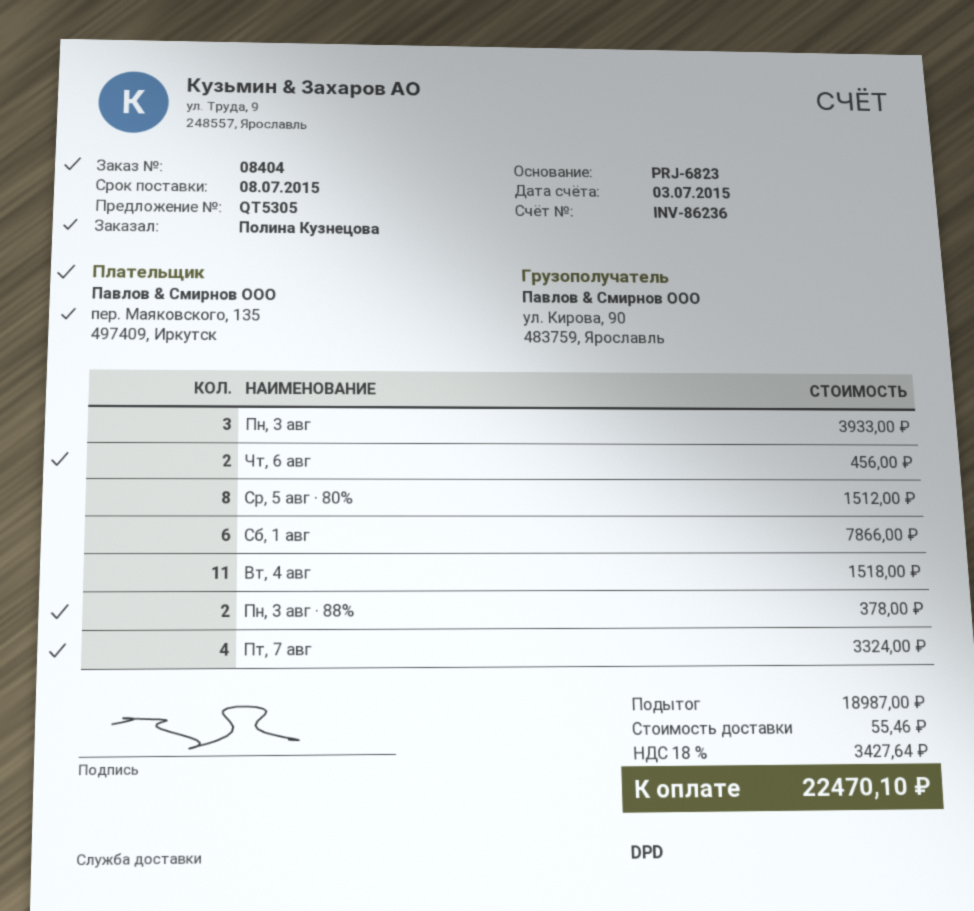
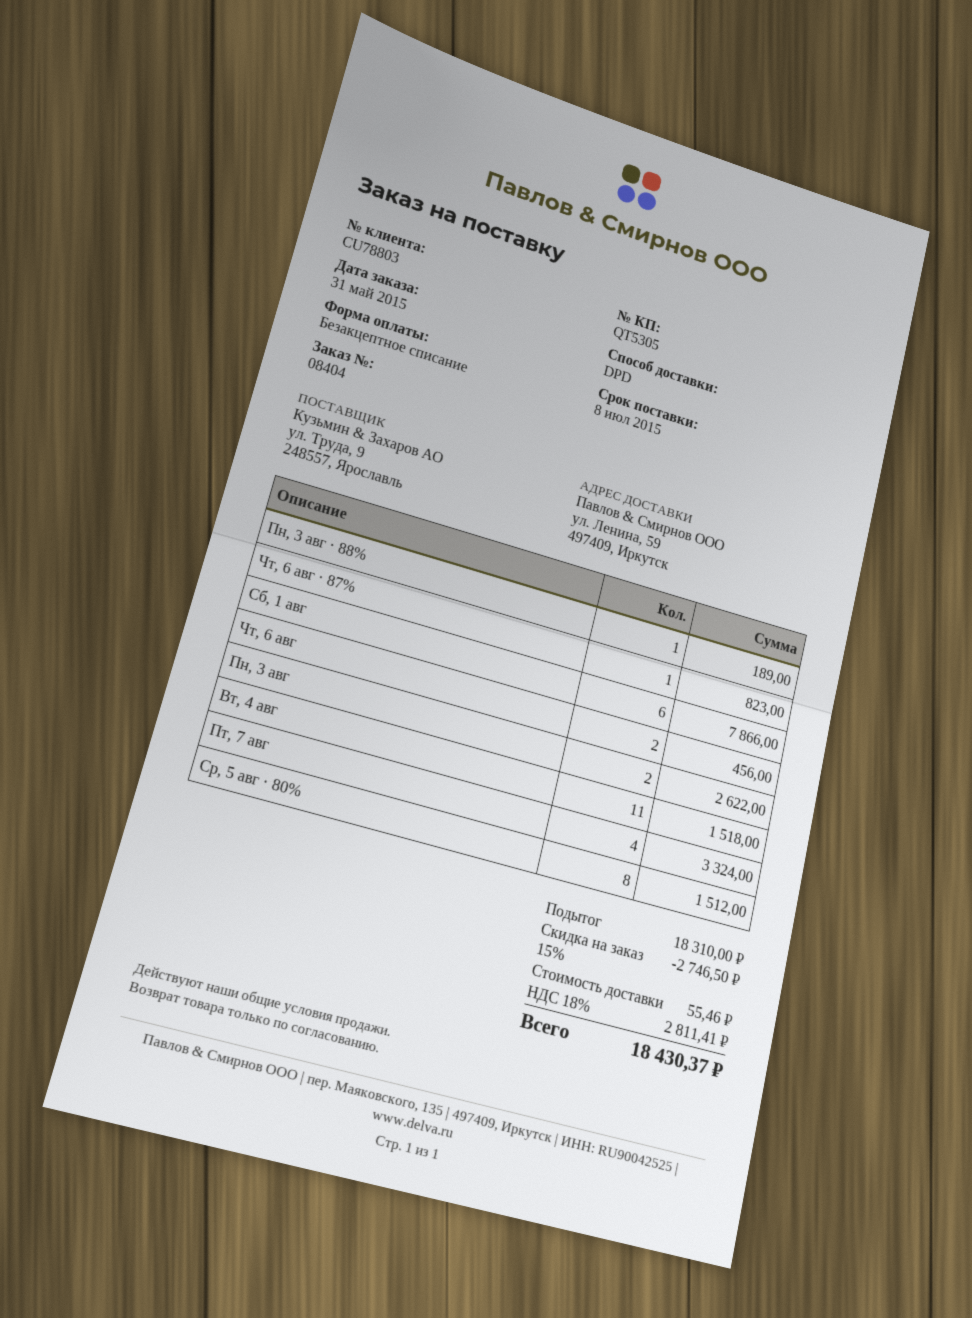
ship to: ул. Кирова, 90, 483759, Ярославль -> ул. Ленина, 59, 497409, Иркутск
Пн, 3 авг: 3 for 3933.00 -> 2 for 2622.00
Пн, 3 авг · 88%: 2 for 378.00 -> 1 for 189.00
Чт, 6 авг · 87%: none -> 1 for 823.00
subtotal: 18987.00 -> 18310.00
discount: none -> 15% = 2746.50
tax: 18% = 3427.64 -> 18% = 2811.41
total: 22470.10 -> 18430.37

